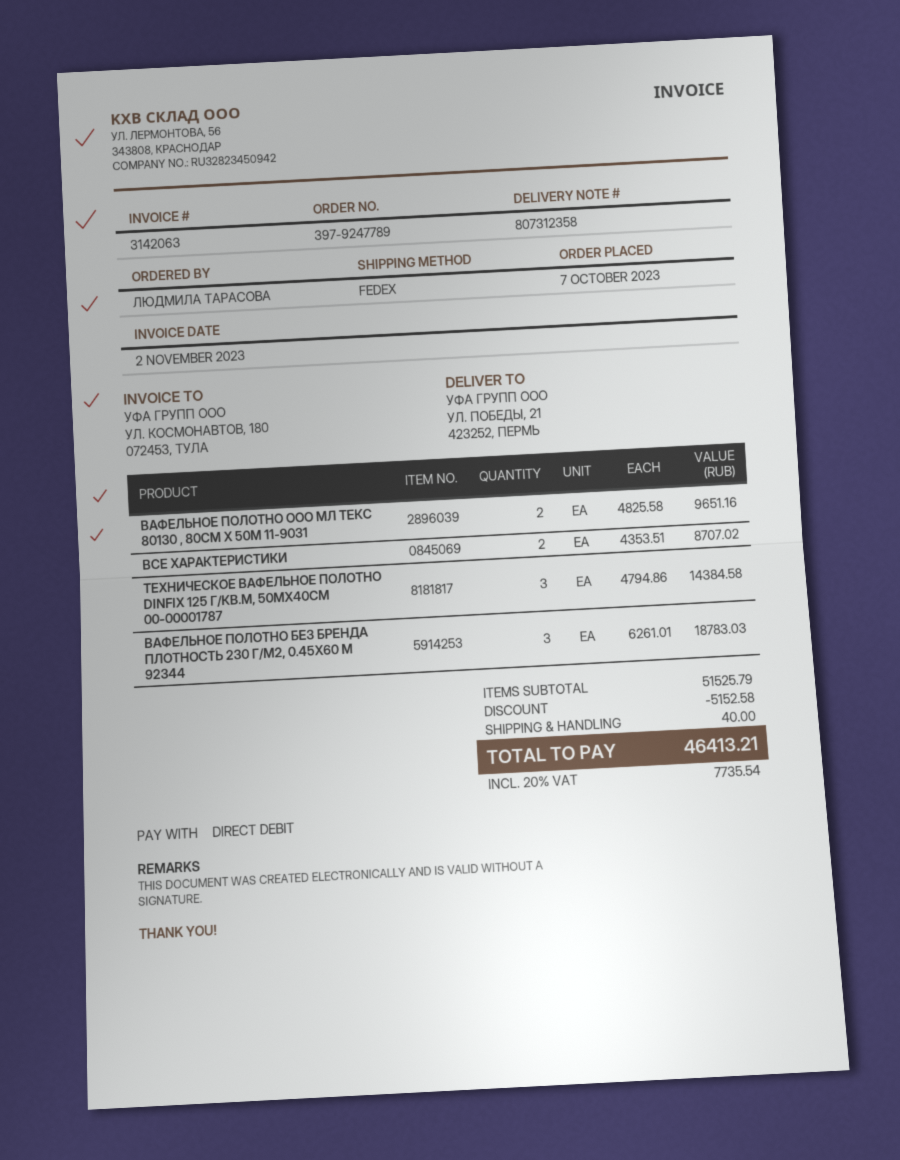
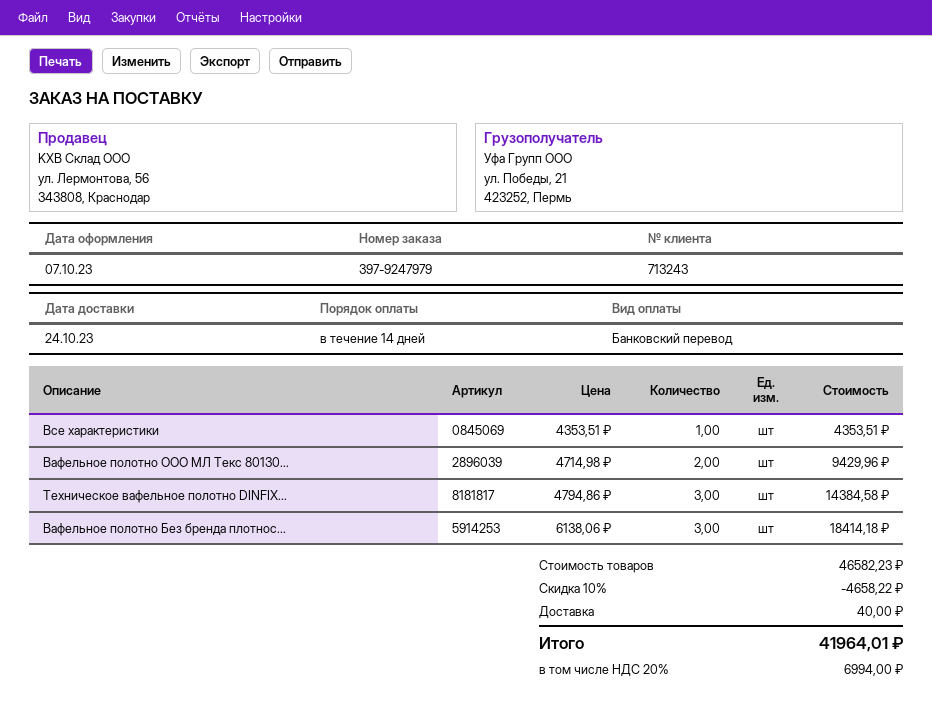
order number: 397-9247789 -> 397-9247979
payment method: direct debit -> bank transfer
ВАФЕЛЬНОЕ ПОЛОТНО ООО МЛ ТЕКС 80130 , 80СМ X 50М 11-9031: 2 x 4825.58 = 9651.16 -> 2 x 4714.98 = 9429.96
ВСЕ ХАРАКТЕРИСТИКИ: 2 x 4353.51 = 8707.02 -> 1 x 4353.51 = 4353.51
ВАФЕЛЬНОЕ ПОЛОТНО БЕЗ БРЕНДА ПЛОТНОСТЬ 230 Г/М2, 0.45X60 М 92344: 3 x 6261.01 = 18783.03 -> 3 x 6138.06 = 18414.18
subtotal: 51525.79 -> 46582.23
discount: 5152.58 -> 4658.22
tax: 20% = 7735.54 -> 20% = 6994.00
total: 46413.21 -> 41964.01

